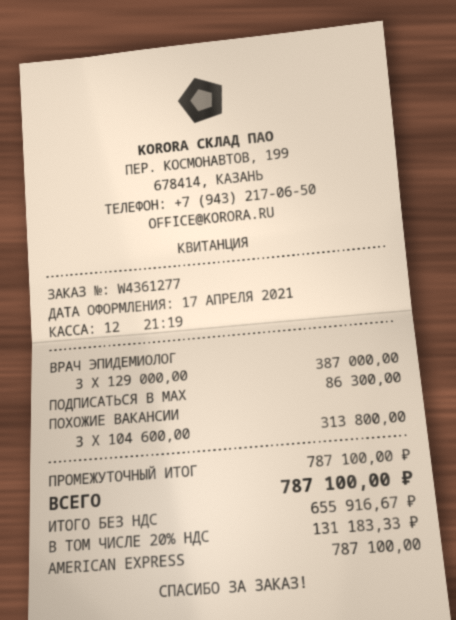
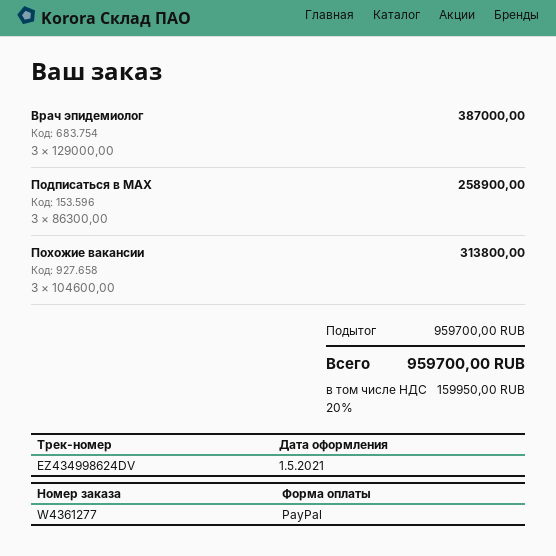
order date: 2021-04-17 -> 2021-05-01
payment method: American Express -> PayPal
ПОДПИСАТЬСЯ В MAX: 1 x 86300.00 = 86300.00 -> 3 x 86300.00 = 258900.00
subtotal: 787100.00 -> 959700.00
tax: 20% = 131183.33 -> 20% = 159950.00
total: 787100.00 -> 959700.00

